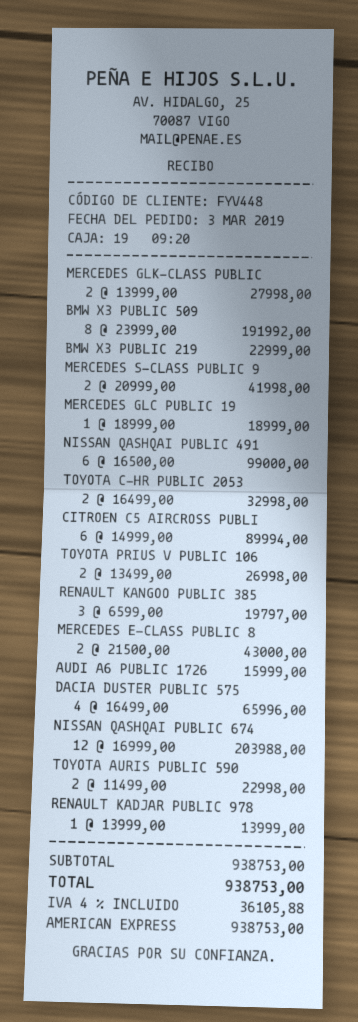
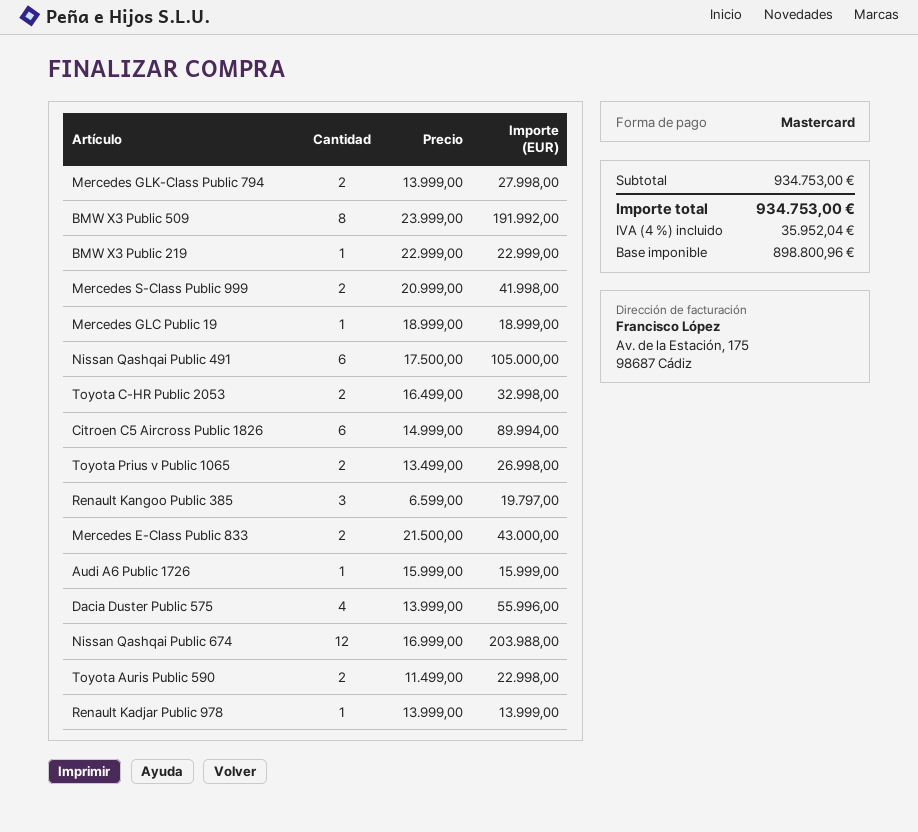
payment method: American Express -> Mastercard
NISSAN QASHQAI PUBLIC 491: 6 x 16500.00 = 99000.00 -> 6 x 17500.00 = 105000.00
DACIA DUSTER PUBLIC 575: 4 x 16499.00 = 65996.00 -> 4 x 13999.00 = 55996.00
subtotal: 938753.00 -> 934753.00
tax: 4% = 36105.88 -> 4% = 35952.04
total: 938753.00 -> 934753.00

